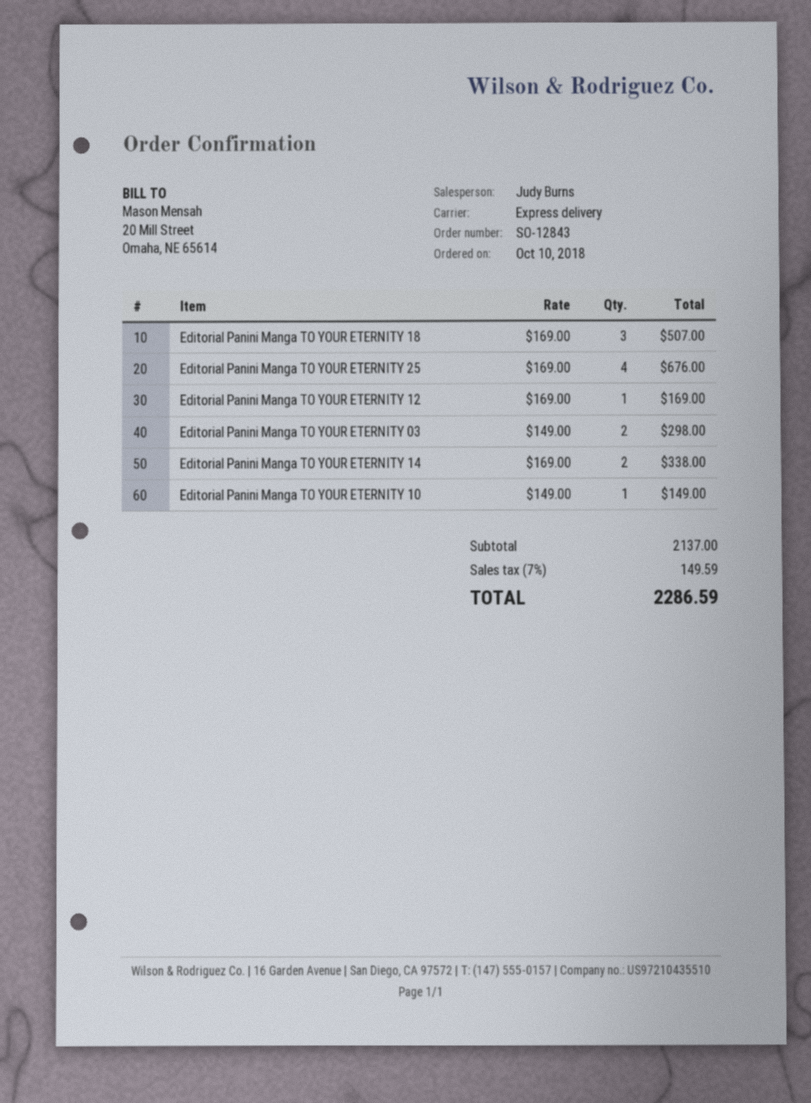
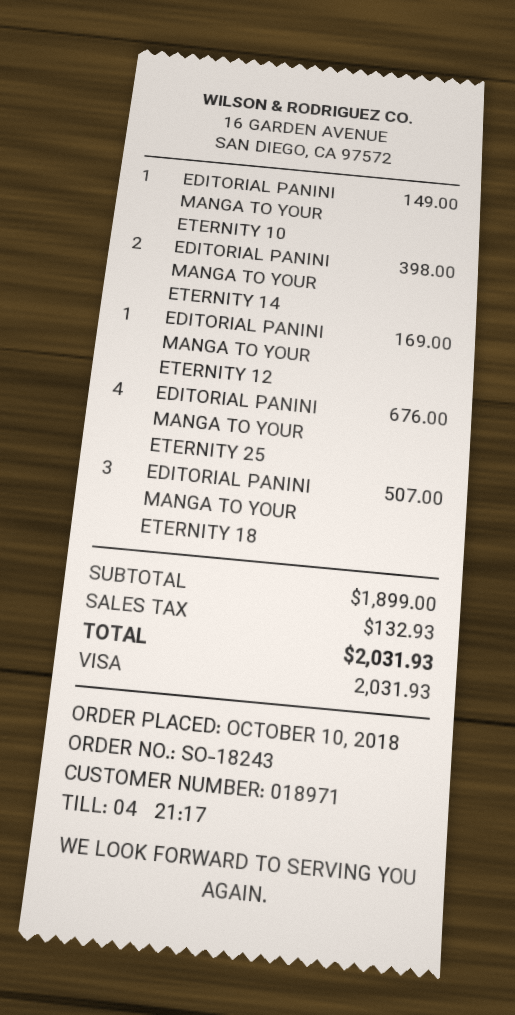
order number: SO-12843 -> SO-18243
Editorial Panini Manga TO YOUR ETERNITY 03: 2 for 298.00 -> none
Editorial Panini Manga TO YOUR ETERNITY 14: 2 for 338.00 -> 2 for 398.00
subtotal: 2137.00 -> 1899.00
tax: 149.59 -> 132.93
total: 2286.59 -> 2031.93

